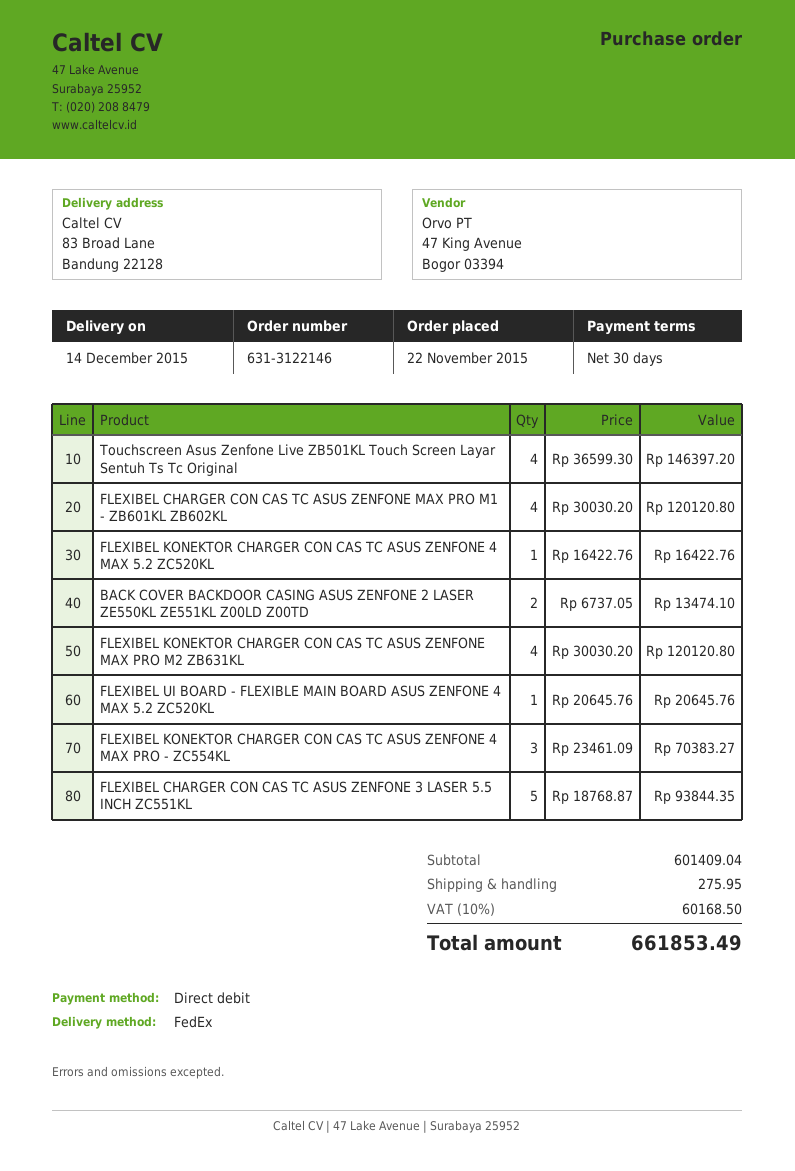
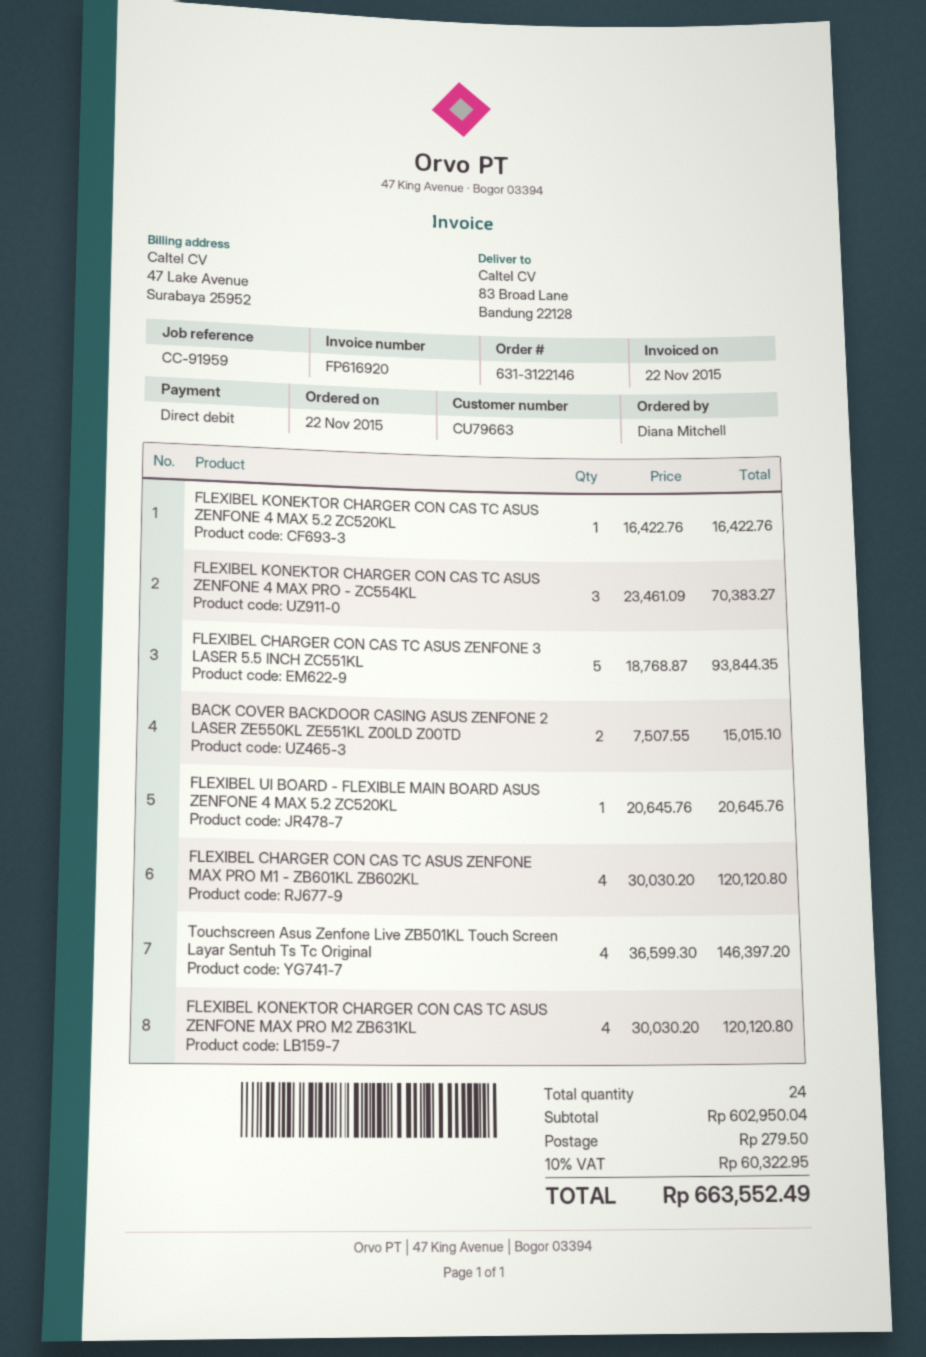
BACK COVER BACKDOOR CASING ASUS ZENFONE 2 LASER ZE550KL ZE551KL Z00LD Z00TD: 2 x 6737.05 = 13474.10 -> 2 x 7507.55 = 15015.10
subtotal: 601409.04 -> 602950.04
shipping: 275.95 -> 279.50
tax: 10% = 60168.50 -> 10% = 60322.95
total: 661853.49 -> 663552.49

